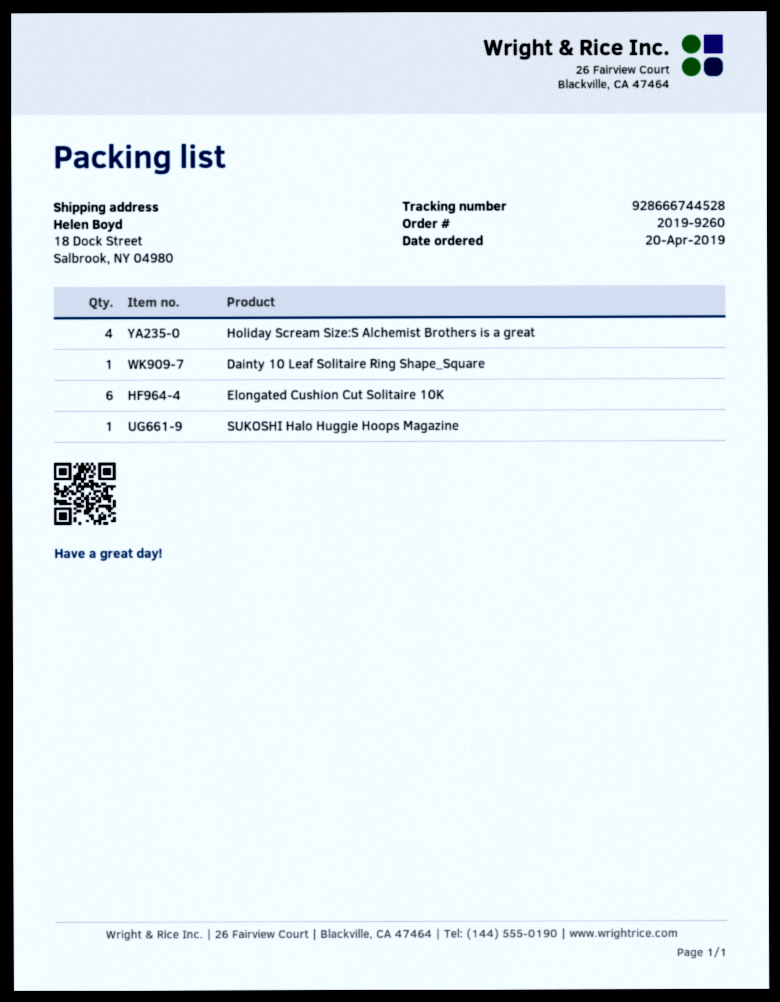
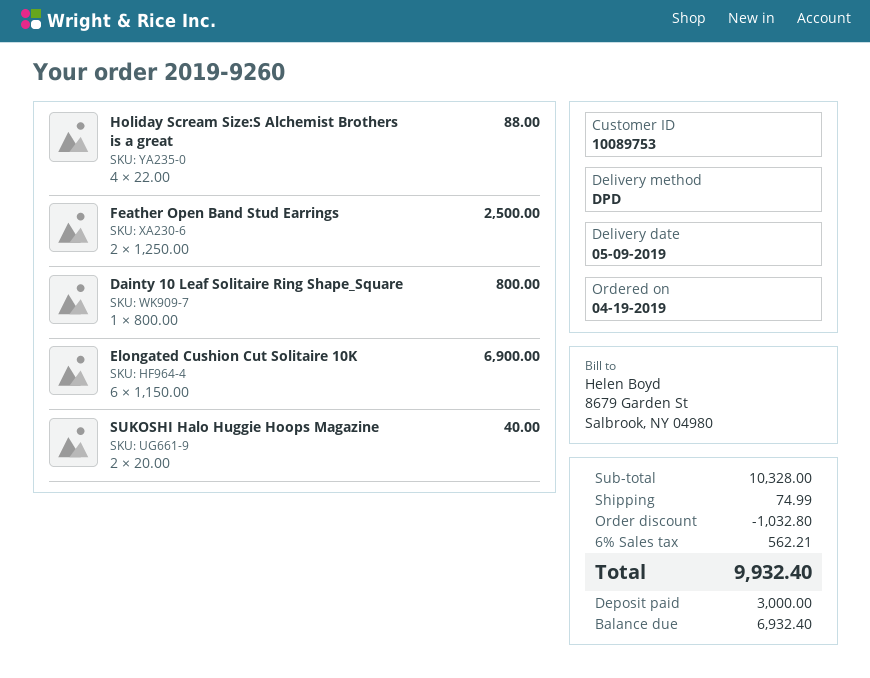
order date: 2019-04-20 -> 2019-04-19
SUKOSHI Halo Huggie Hoops Magazine: 1 -> 2
Feather Open Band Stud Earrings: none -> 2

